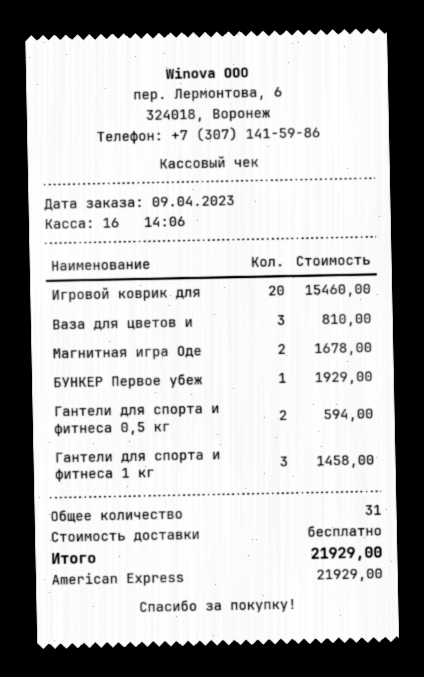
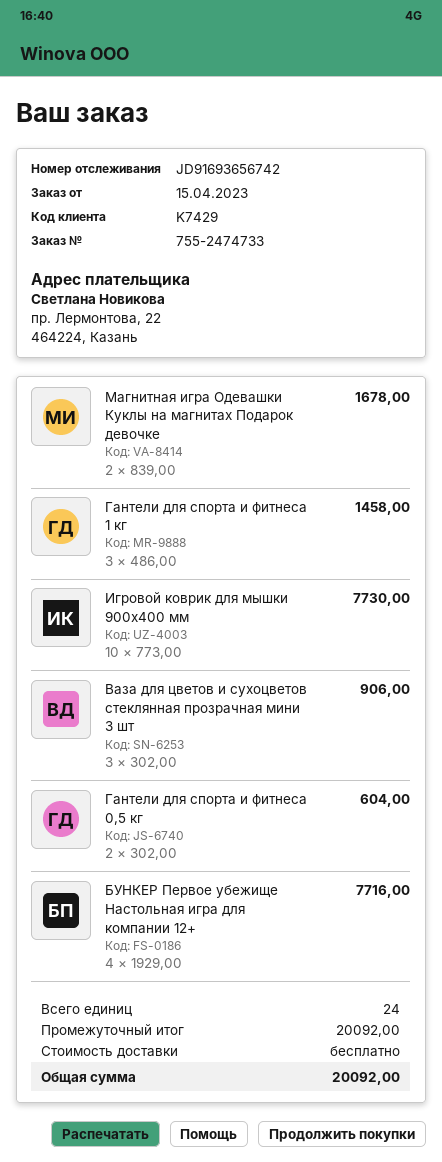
order date: 2023-04-09 -> 2023-04-15
Игровой коврик для: 20 for 15460.00 -> 10 for 7730.00
Ваза для цветов и: 3 for 810.00 -> 3 for 906.00
БУНКЕР Первое убеж: 1 for 1929.00 -> 4 for 7716.00
Гантели для спорта и фитнеса 0,5 кг: 2 for 594.00 -> 2 for 604.00
total quantity: 31 -> 24
total: 21929.00 -> 20092.00

